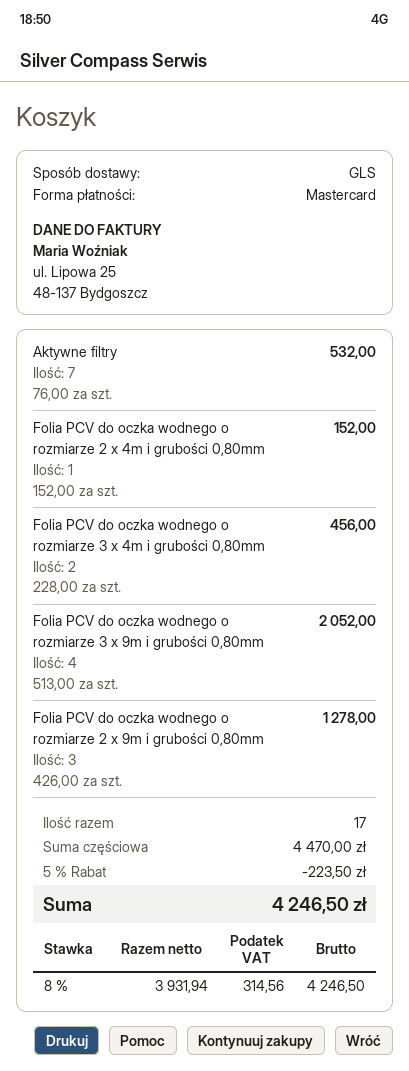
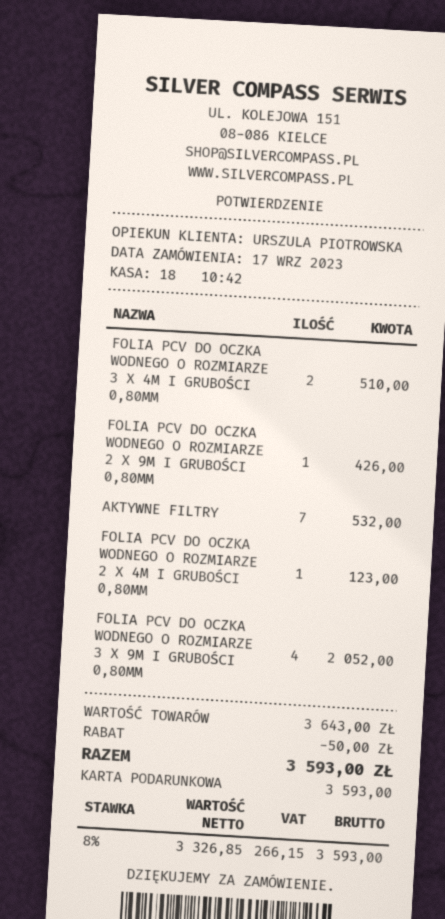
payment method: Mastercard -> gift card
Folia PCV do oczka wodnego o rozmiarze 2 x 4m i grubości 0,80mm: 1 for 152.00 -> 1 for 123.00
Folia PCV do oczka wodnego o rozmiarze 3 x 4m i grubości 0,80mm: 2 for 456.00 -> 2 for 510.00
Folia PCV do oczka wodnego o rozmiarze 2 x 9m i grubości 0,80mm: 3 for 1278.00 -> 1 for 426.00
subtotal: 4470.00 -> 3643.00
discount: 223.50 -> 50.00
net: 3931.94 -> 3326.85
tax: 8% = 314.56 -> 8% = 266.15
total: 4246.50 -> 3593.00

